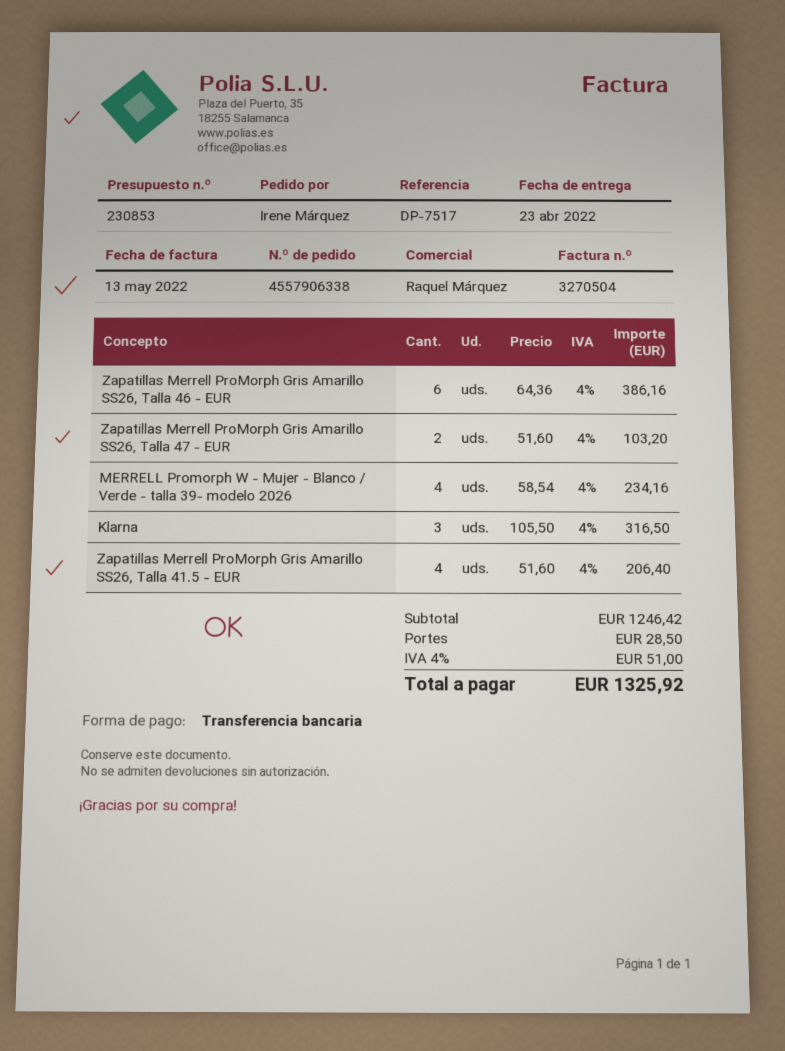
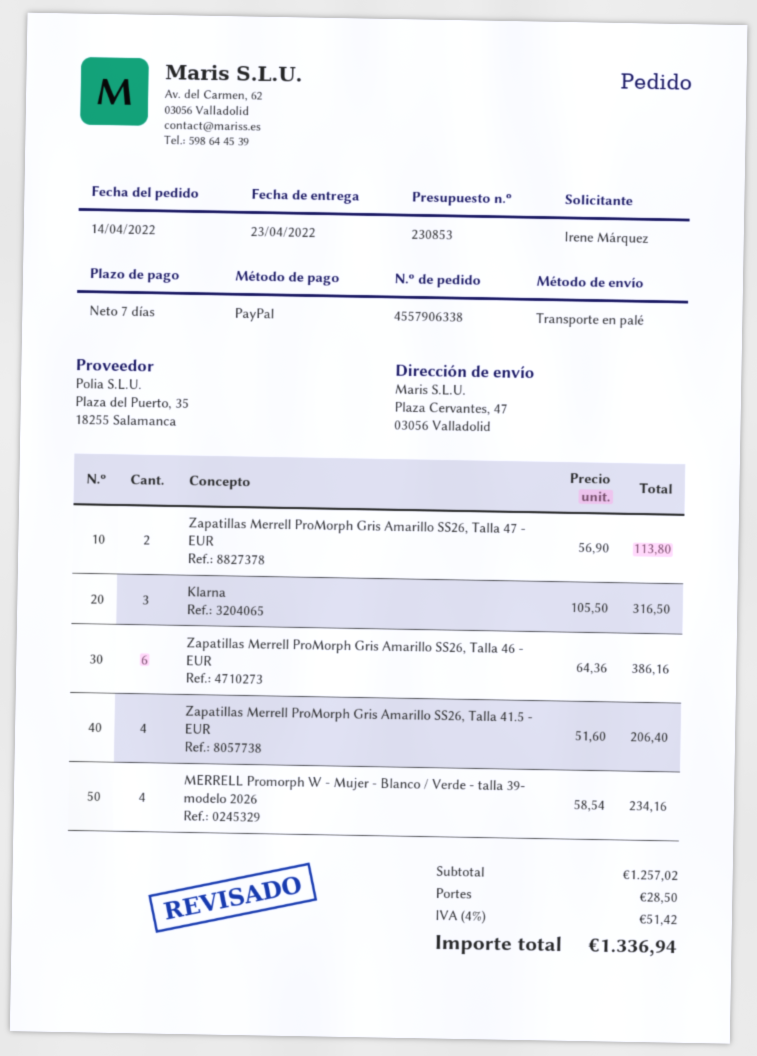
payment method: bank transfer -> PayPal
Zapatillas Merrell ProMorph Gris Amarillo SS26, Talla 47 - EUR: 2 x 51.60 = 103.20 -> 2 x 56.90 = 113.80
subtotal: 1246.42 -> 1257.02
tax: 4% = 51.00 -> 4% = 51.42
total: 1325.92 -> 1336.94

